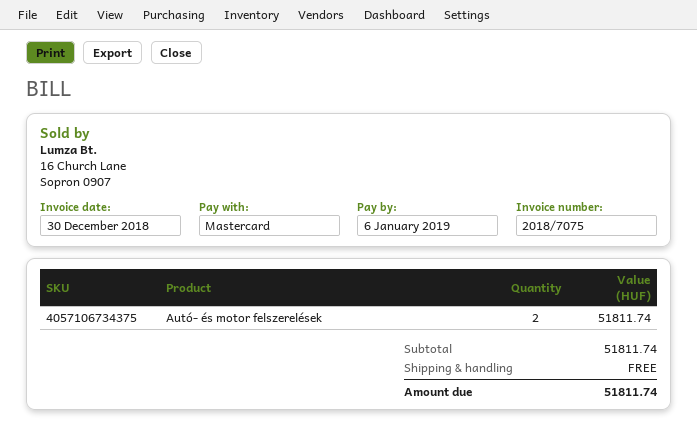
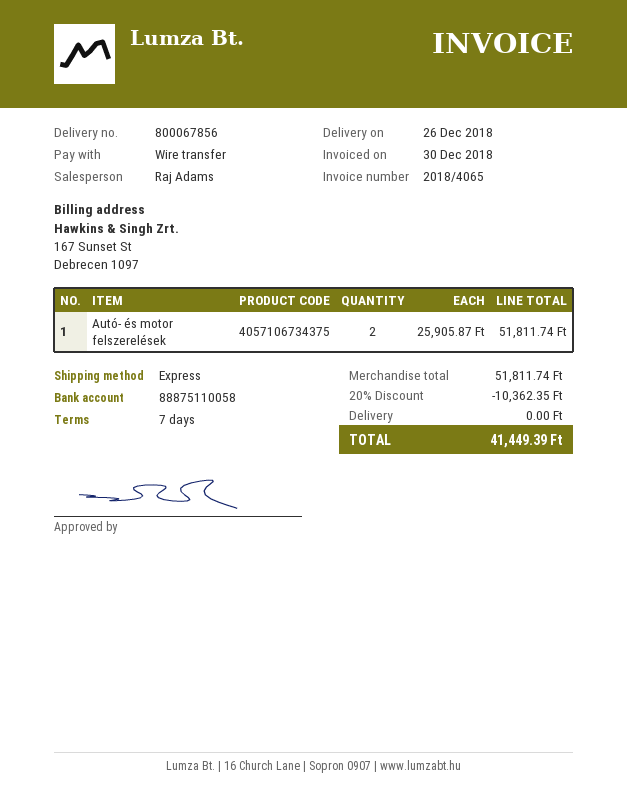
invoice number: 2018/7075 -> 2018/4065
payment method: Mastercard -> bank transfer
discount: none -> 20% = 10362.35
total: 51811.74 -> 41449.39

